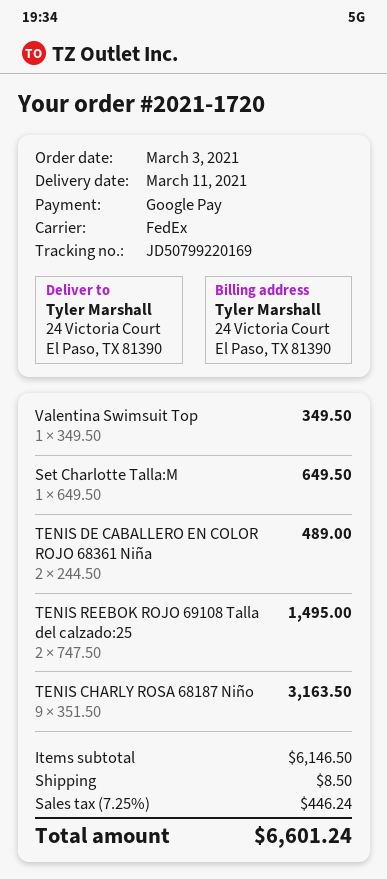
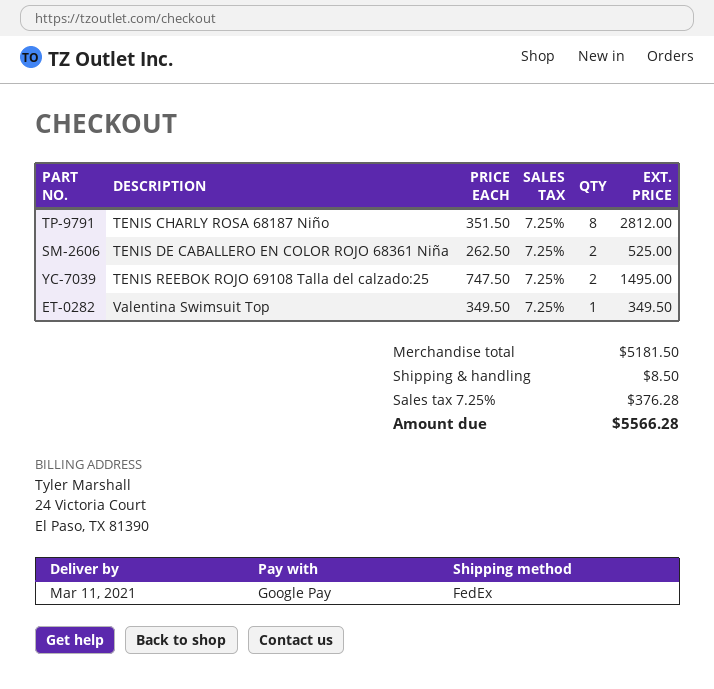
Set Charlotte Talla:M: 1 x 649.50 = 649.50 -> none
TENIS DE CABALLERO EN COLOR ROJO 68361 Niña: 2 x 244.50 = 489.00 -> 2 x 262.50 = 525.00
TENIS CHARLY ROSA 68187 Niño: 9 x 351.50 = 3163.50 -> 8 x 351.50 = 2812.00
subtotal: 6146.50 -> 5181.50
tax: 7.25% = 446.24 -> 7.25% = 376.28
total: 6601.24 -> 5566.28

